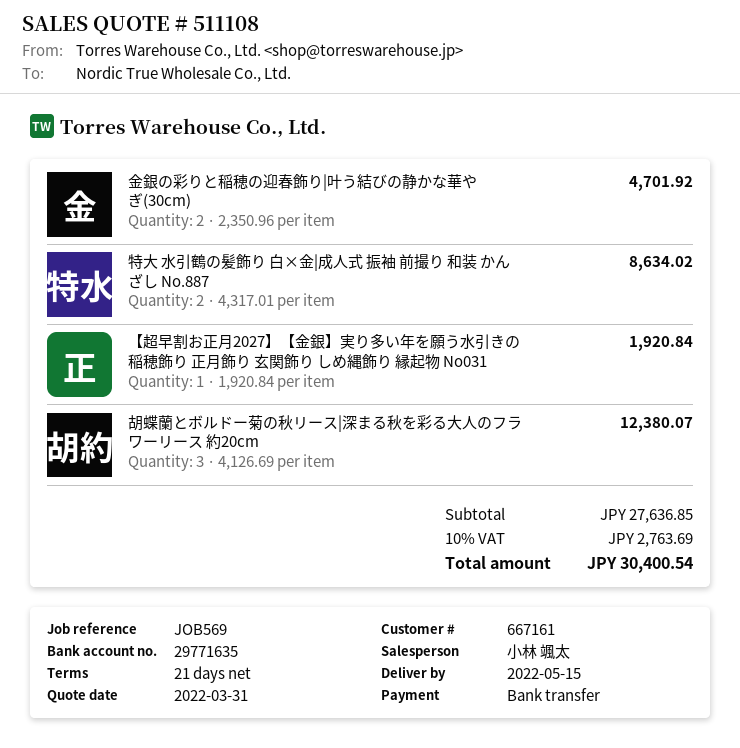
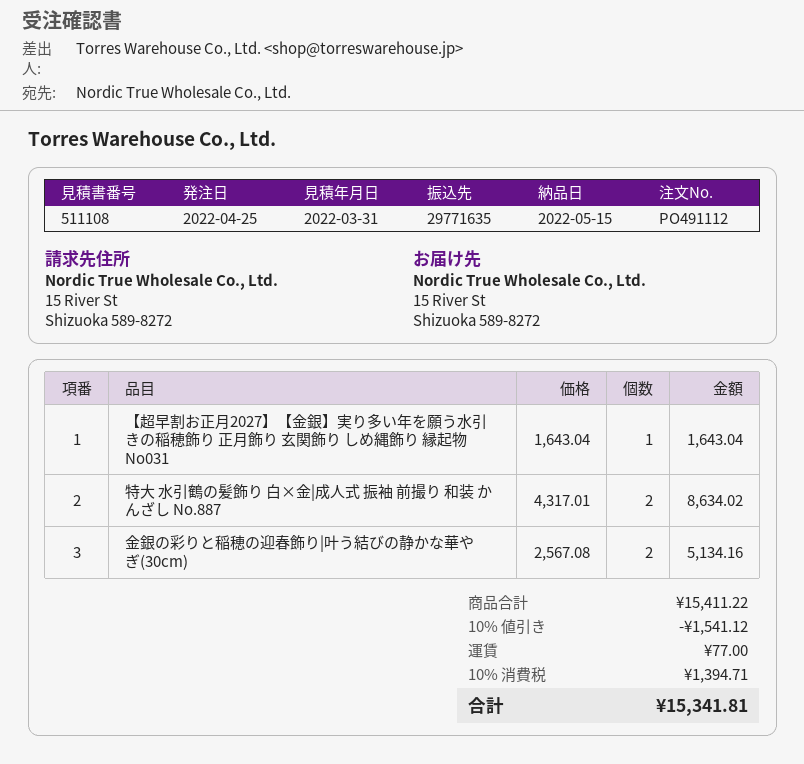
金銀の彩りと稲穂の迎春飾り|叶う結びの静かな華やぎ(30cm): 2 x 2350.96 = 4701.92 -> 2 x 2567.08 = 5134.16
【超早割お正月2027】【金銀】実り多い年を願う水引きの稲穂飾り 正月飾り 玄関飾り しめ縄飾り 縁起物 No031: 1 x 1920.84 = 1920.84 -> 1 x 1643.04 = 1643.04
胡蝶蘭とボルドー菊の秋リース|深まる秋を彩る大人のフラワーリース 約20cm: 3 x 4126.69 = 12380.07 -> none
subtotal: 27636.85 -> 15411.22
discount: none -> 10% = 1541.12
shipping: none -> 77.00
tax: 10% = 2763.69 -> 10% = 1394.71
total: 30400.54 -> 15341.81

